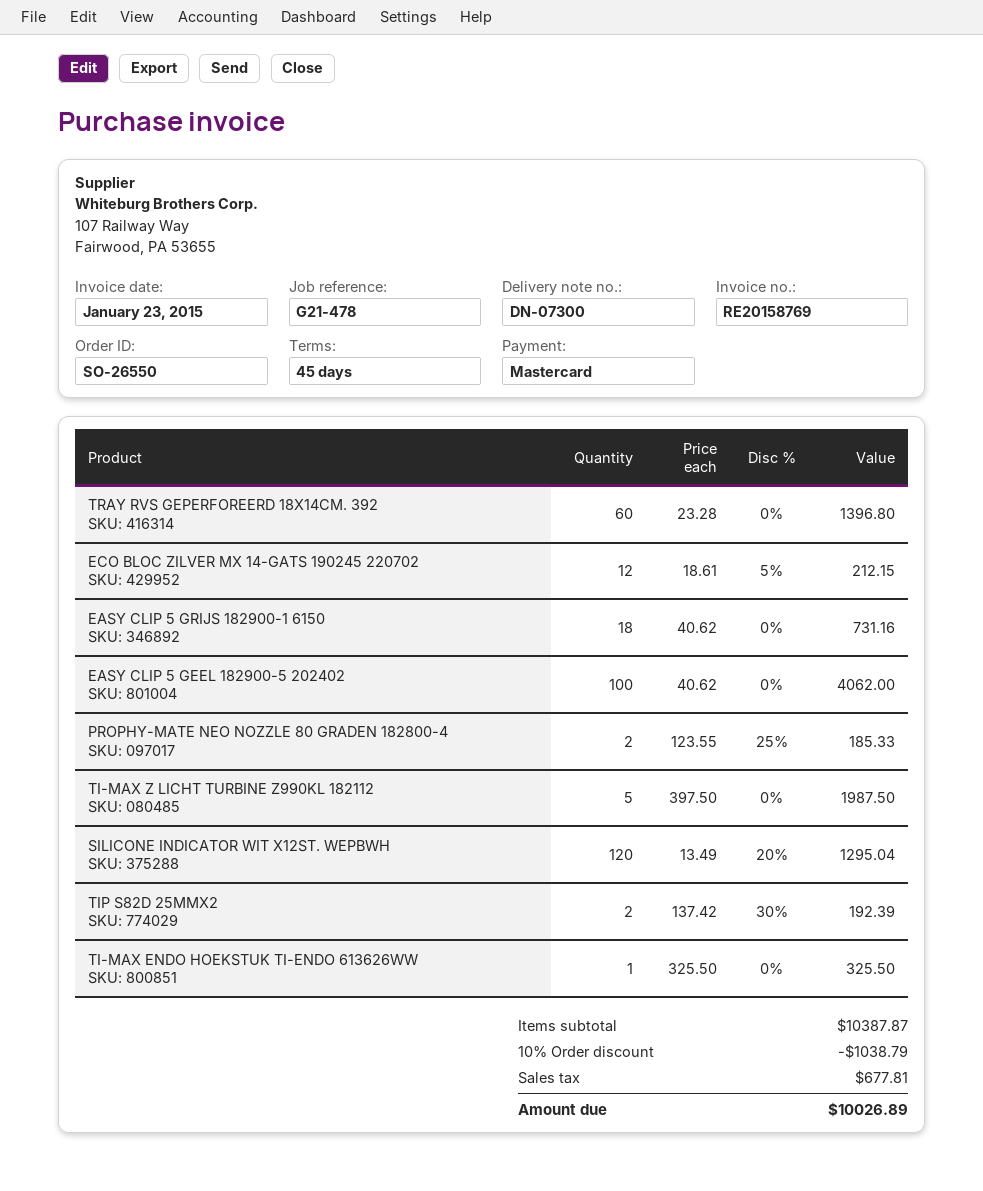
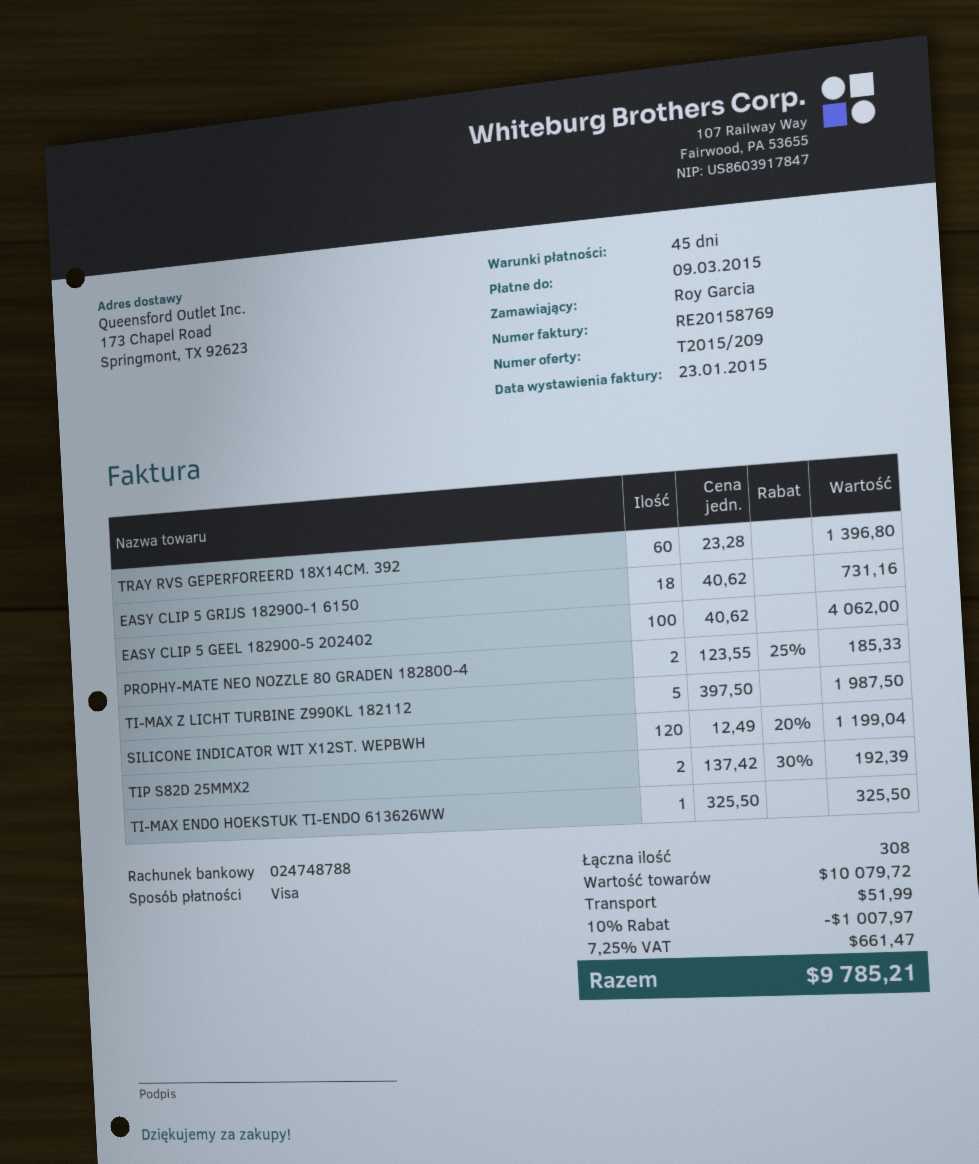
payment method: Mastercard -> Visa
ECO BLOC ZILVER MX 14-GATS 190245 220702: 12 x 18.61 - 5% = 212.15 -> none
SILICONE INDICATOR WIT X12ST. WEPBWH: 120 x 13.49 - 20% = 1295.04 -> 120 x 12.49 - 20% = 1199.04
subtotal: 10387.87 -> 10079.72
discount: 10% = 1038.79 -> 10% = 1007.97
shipping: none -> 51.99
tax: 677.81 -> 661.47
total: 10026.89 -> 9785.21

